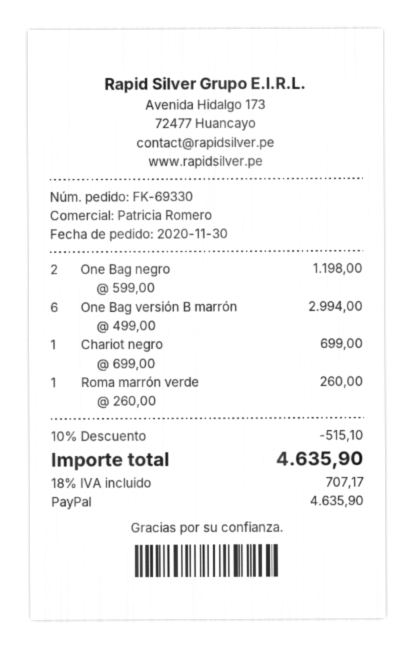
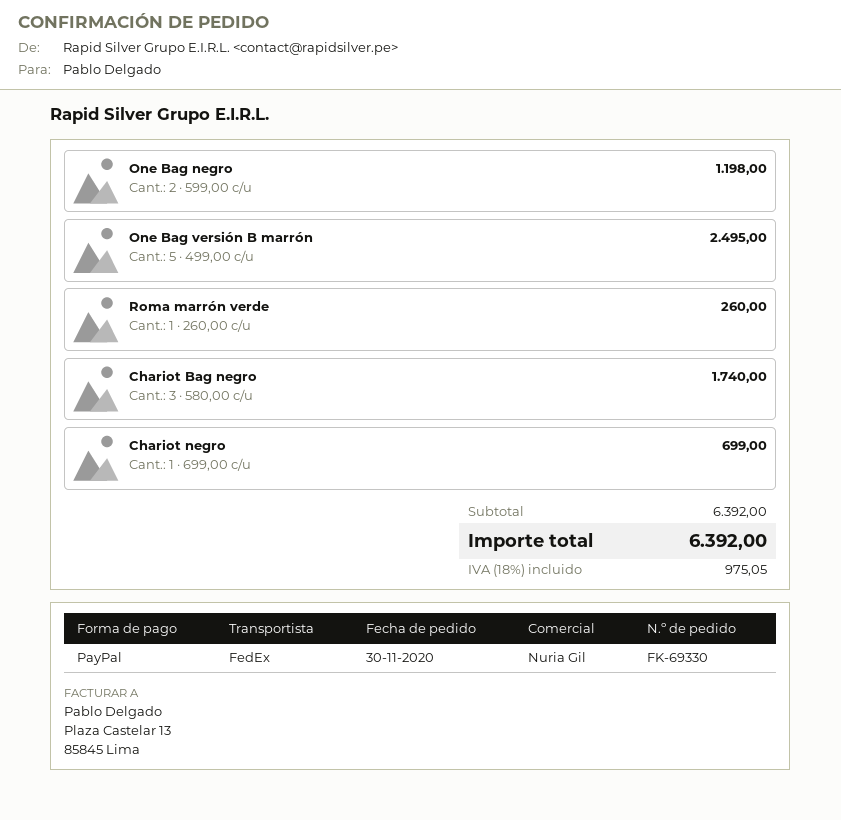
sales rep: Patricia Romero -> Nuria Gil
One Bag versión B marrón: 6 x 499.00 = 2994.00 -> 5 x 499.00 = 2495.00
Chariot Bag negro: none -> 3 x 580.00 = 1740.00
discount: 10% = 515.10 -> none
tax: 18% = 707.17 -> 18% = 975.05
total: 4635.90 -> 6392.00

